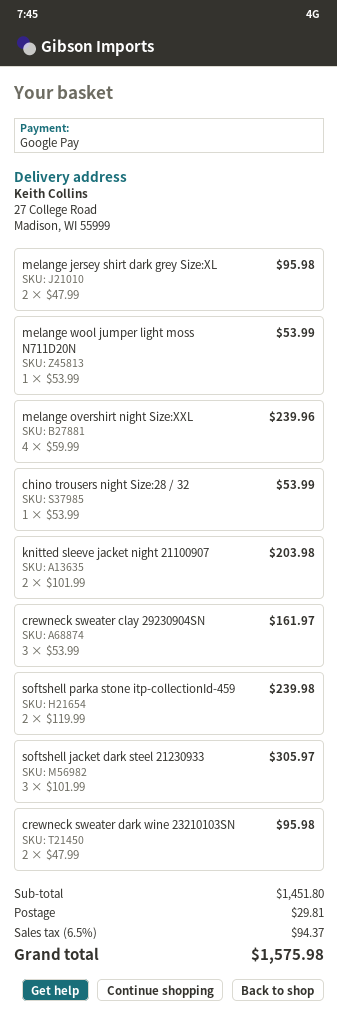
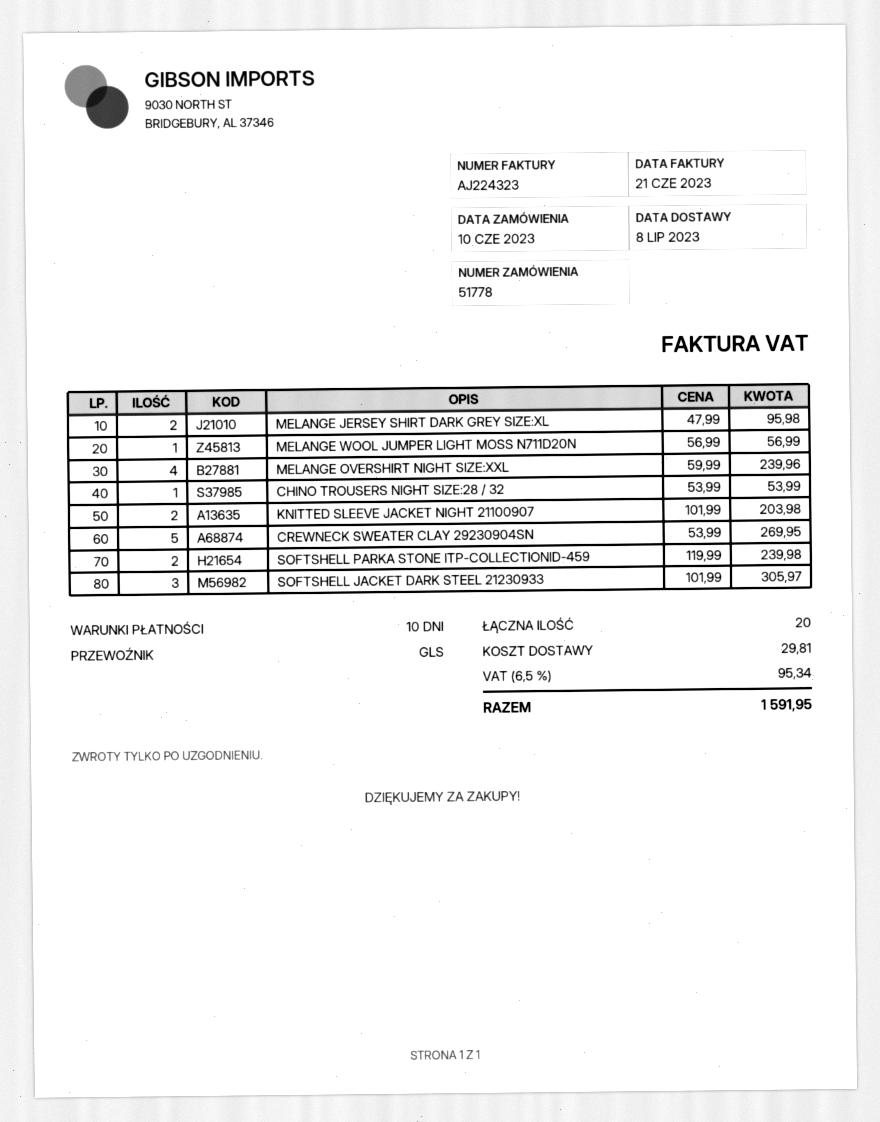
melange wool jumper light moss N711D20N: 1 x 53.99 = 53.99 -> 1 x 56.99 = 56.99
crewneck sweater clay 29230904SN: 3 x 53.99 = 161.97 -> 5 x 53.99 = 269.95
crewneck sweater dark wine 23210103SN: 2 x 47.99 = 95.98 -> none
tax: 6.5% = 94.37 -> 6.5% = 95.34
total: 1575.98 -> 1591.95

